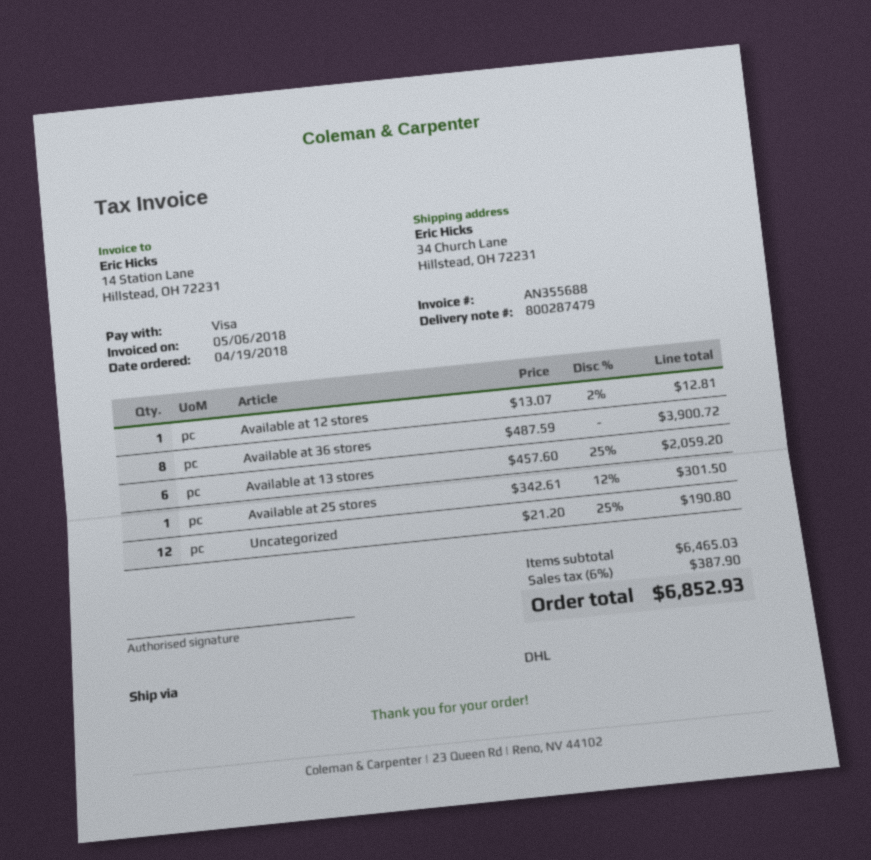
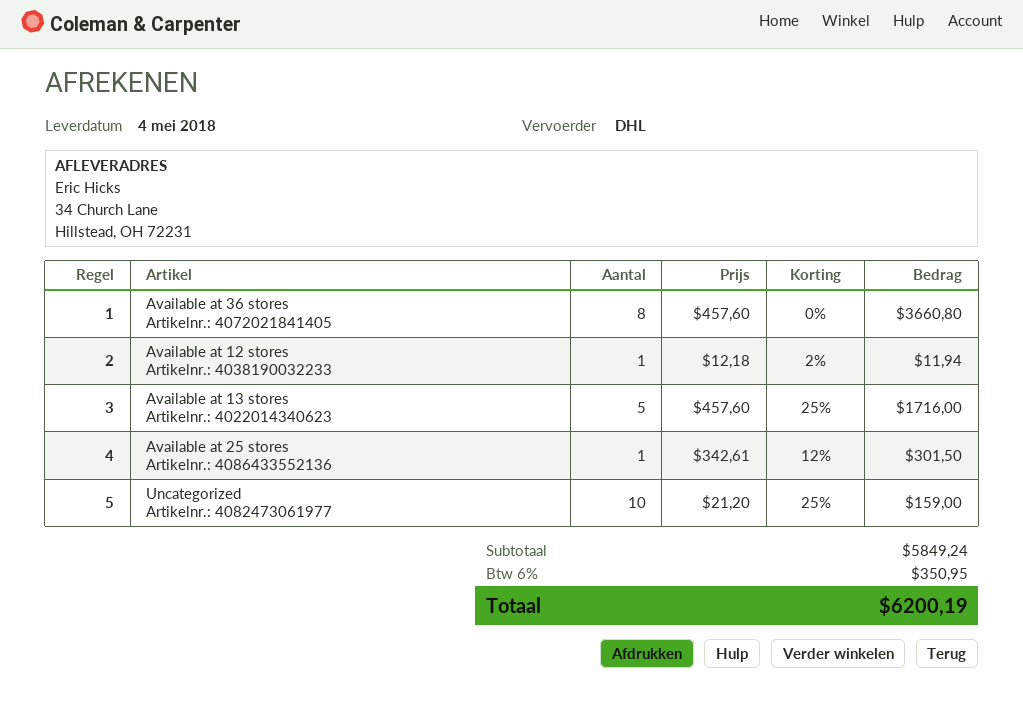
Available at 12 stores: 1 x 13.07 - 2% = 12.81 -> 1 x 12.18 - 2% = 11.94
Available at 36 stores: 8 x 487.59 = 3900.72 -> 8 x 457.60 = 3660.80
Available at 13 stores: 6 x 457.60 - 25% = 2059.20 -> 5 x 457.60 - 25% = 1716.00
Uncategorized: 12 x 21.20 - 25% = 190.80 -> 10 x 21.20 - 25% = 159.00
subtotal: 6465.03 -> 5849.24
tax: 6% = 387.90 -> 6% = 350.95
total: 6852.93 -> 6200.19

